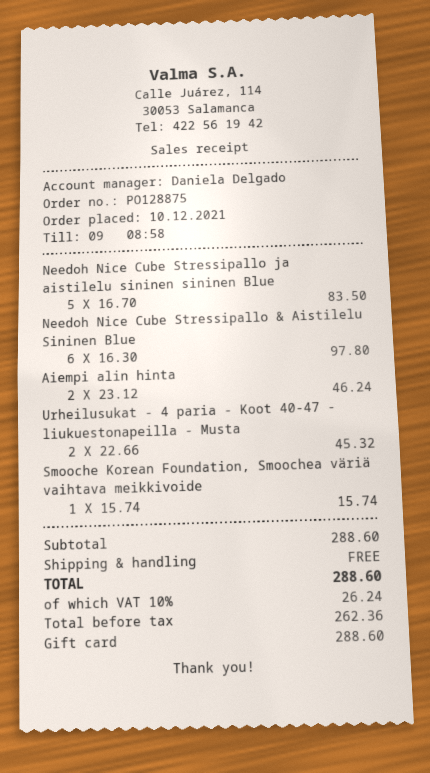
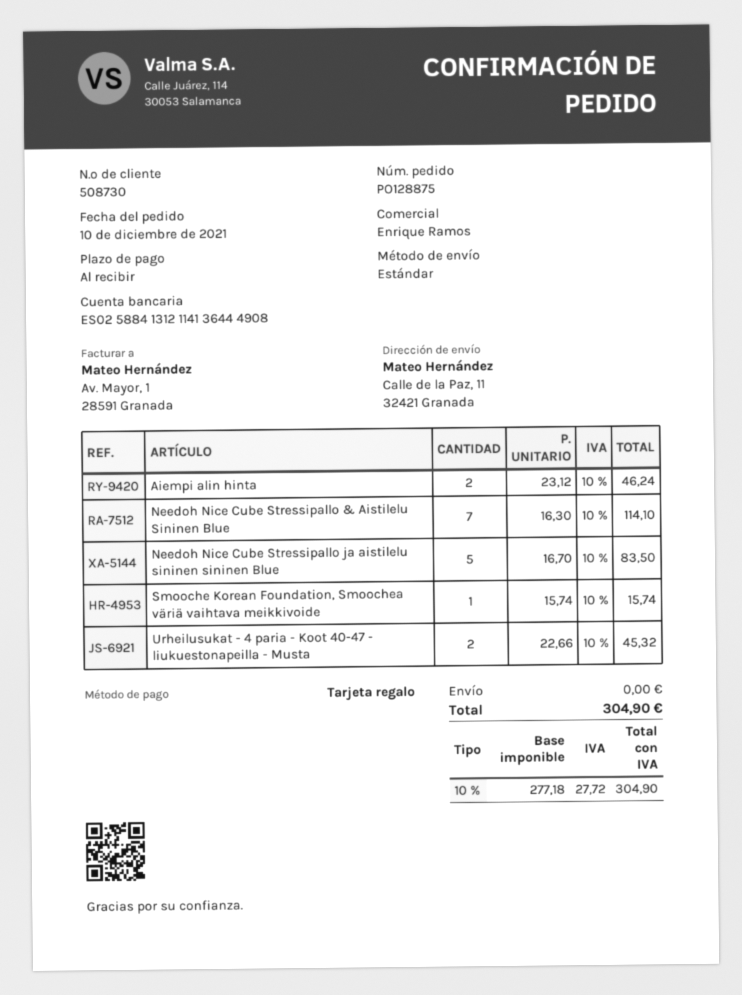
sales rep: Daniela Delgado -> Enrique Ramos
Needoh Nice Cube Stressipallo & Aistilelu Sininen Blue: 6 x 16.30 = 97.80 -> 7 x 16.30 = 114.10
net: 262.36 -> 277.18
tax: 10% = 26.24 -> 10% = 27.72
total: 288.60 -> 304.90

